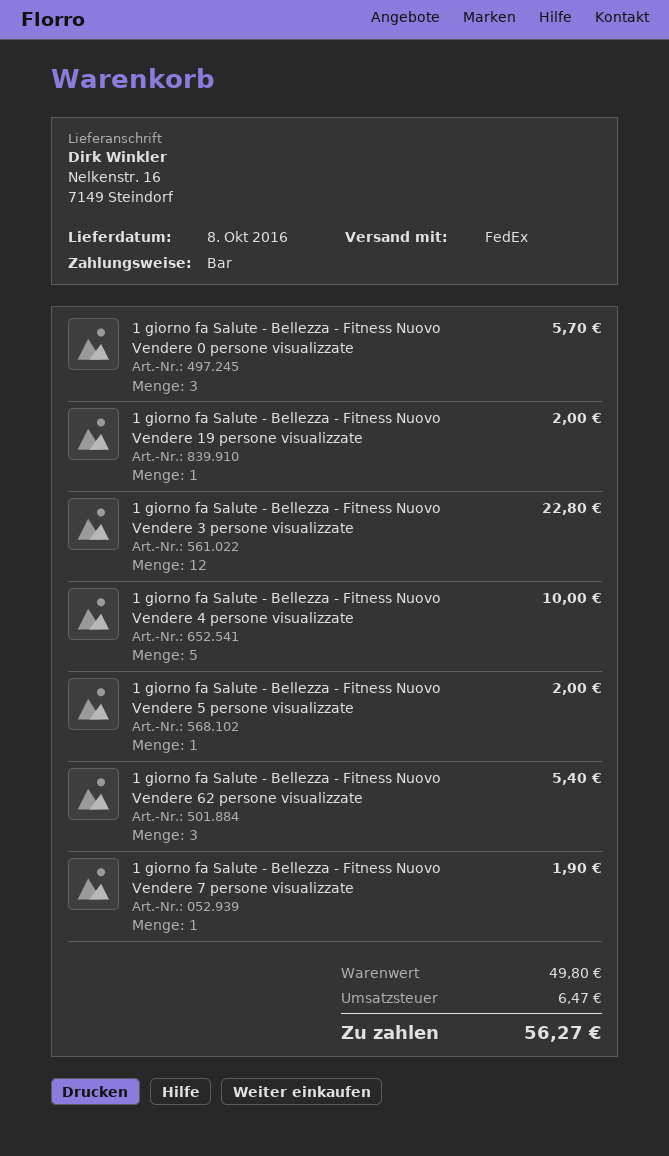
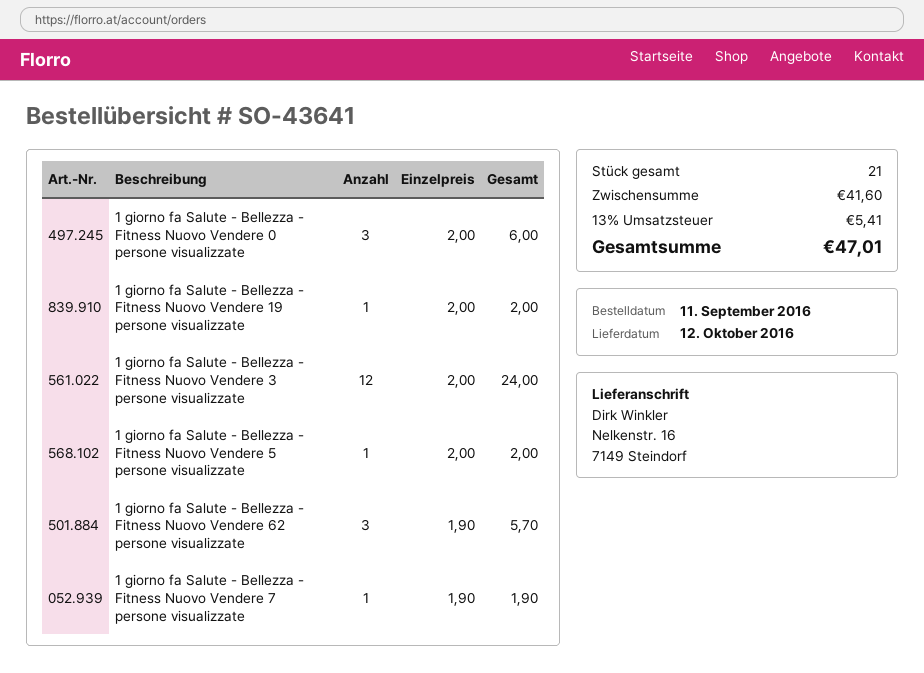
delivery date: 2016-10-08 -> 2016-10-12
1 giorno fa Salute - Bellezza - Fitness Nuovo Vendere 0 persone visualizzate: 3 for 5.70 -> 3 for 6.00
1 giorno fa Salute - Bellezza - Fitness Nuovo Vendere 3 persone visualizzate: 12 for 22.80 -> 12 for 24.00
1 giorno fa Salute - Bellezza - Fitness Nuovo Vendere 4 persone visualizzate: 5 for 10.00 -> none
1 giorno fa Salute - Bellezza - Fitness Nuovo Vendere 62 persone visualizzate: 3 for 5.40 -> 3 for 5.70
subtotal: 49.80 -> 41.60
tax: 6.47 -> 5.41
total: 56.27 -> 47.01

